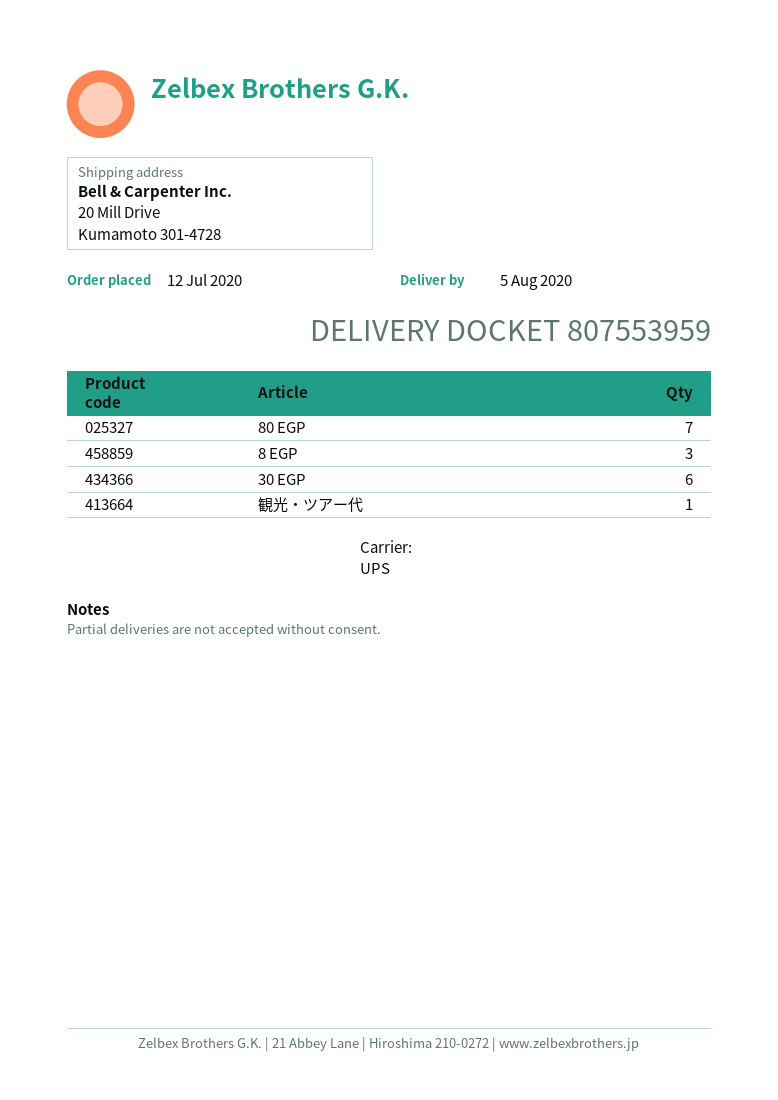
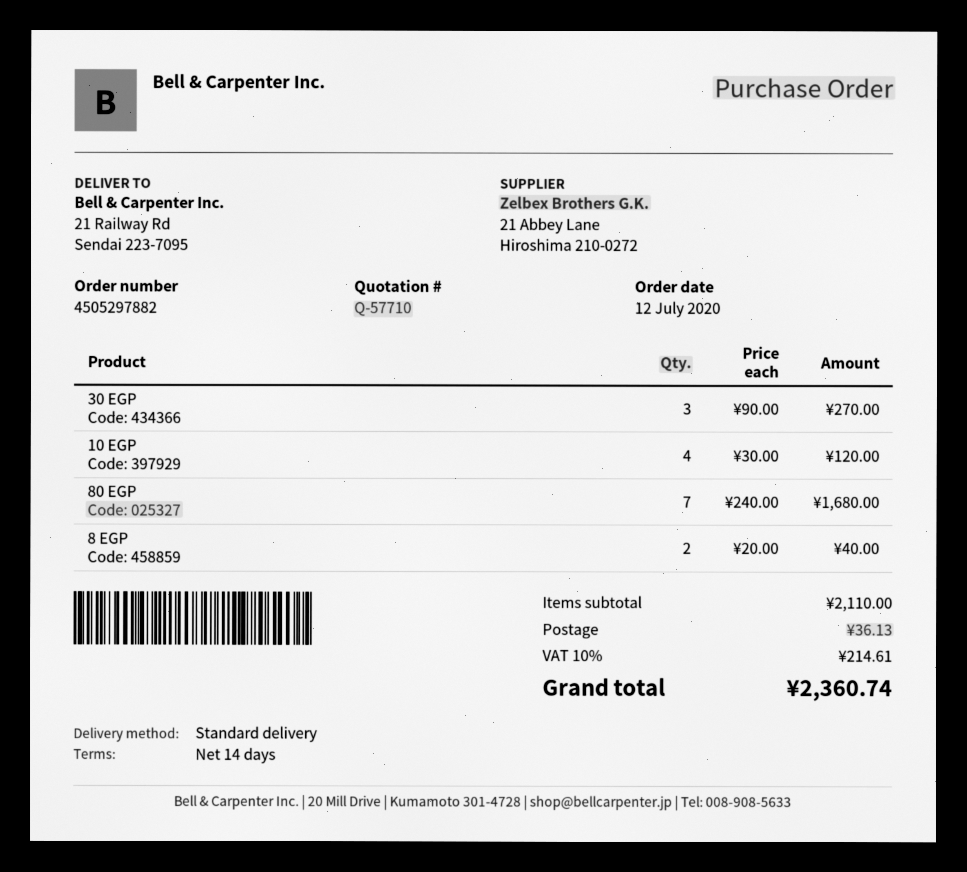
shipping method: UPS -> standard
ship to: 20 Mill Drive, Kumamoto 301-4728 -> 21 Railway Rd, Sendai 223-7095
8 EGP: 3 -> 2
30 EGP: 6 -> 3
観光・ツアー代: 1 -> none
10 EGP: none -> 4

